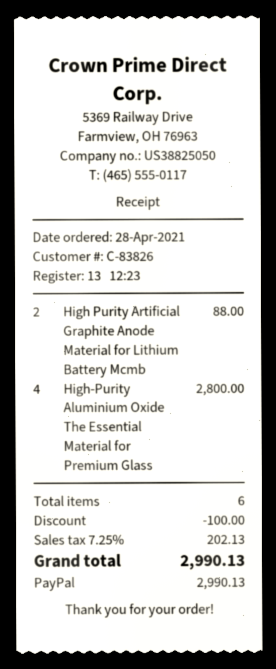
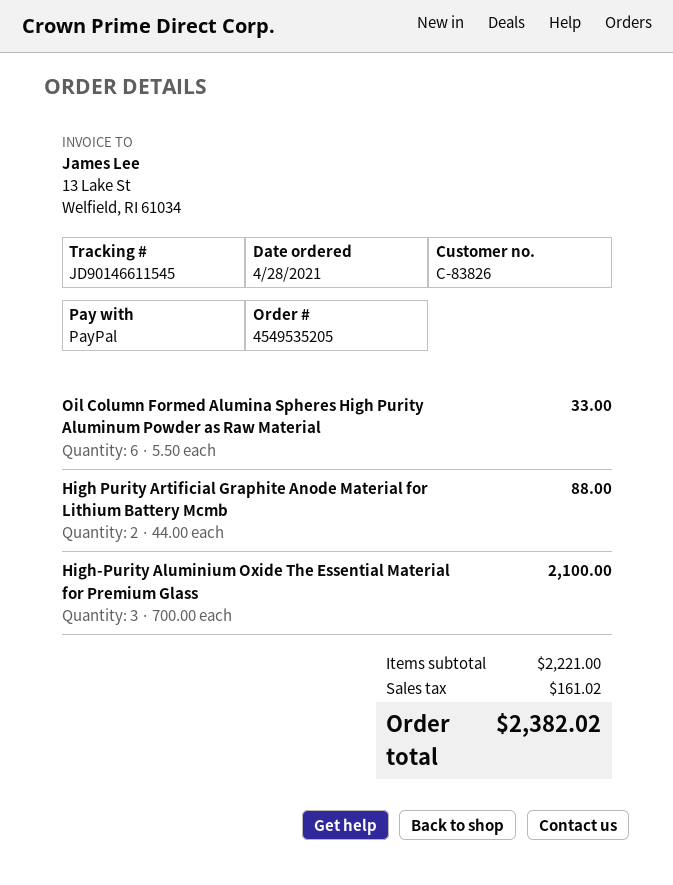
High-Purity Aluminium Oxide The Essential Material for Premium Glass: 4 for 2800.00 -> 3 for 2100.00
Oil Column Formed Alumina Spheres High Purity Aluminum Powder as Raw Material: none -> 6 for 33.00
discount: 100.00 -> none
tax: 202.13 -> 161.02
total: 2990.13 -> 2382.02

